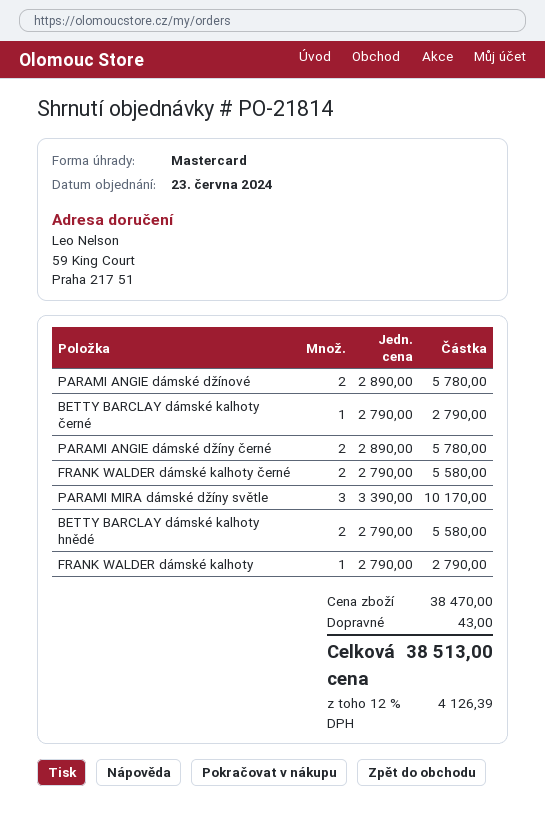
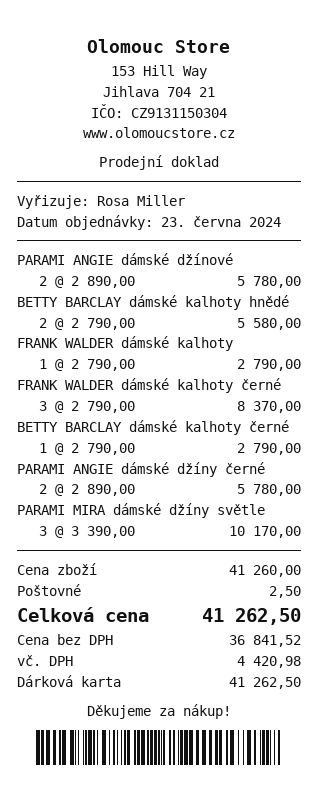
payment method: Mastercard -> gift card
FRANK WALDER dámské kalhoty černé: 2 x 2790.00 = 5580.00 -> 3 x 2790.00 = 8370.00
subtotal: 38470.00 -> 41260.00
shipping: 43.00 -> 2.50
tax: 4126.39 -> 4420.98
total: 38513.00 -> 41262.50

